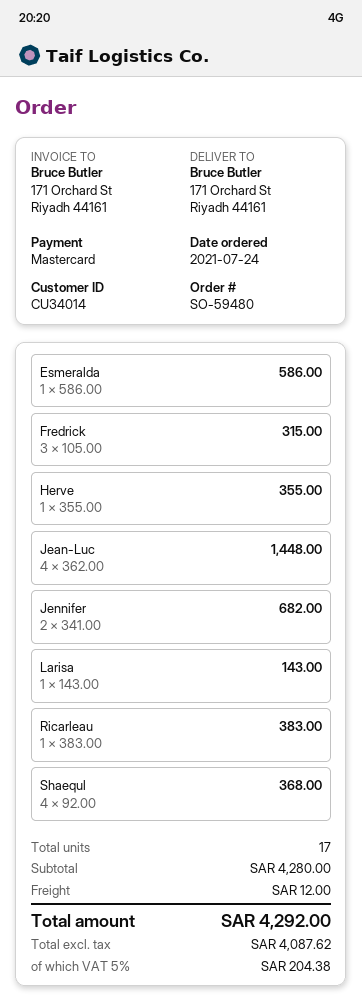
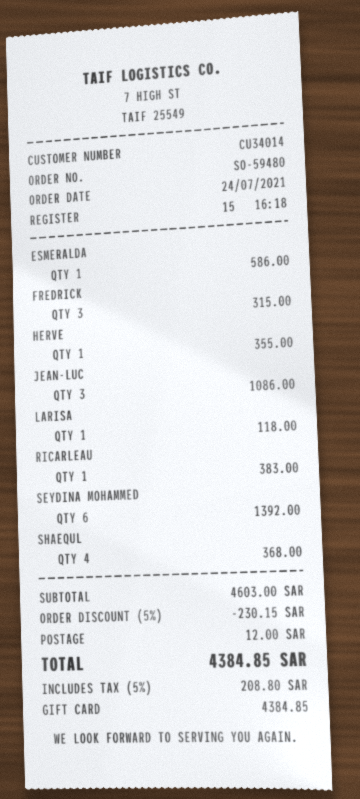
payment method: Mastercard -> gift card
Jean-Luc: 4 for 1448.00 -> 3 for 1086.00
Jennifer: 2 for 682.00 -> none
Larisa: 1 for 143.00 -> 1 for 118.00
SEYDINA MOHAMMED: none -> 6 for 1392.00
subtotal: 4280.00 -> 4603.00
discount: none -> 5% = 230.15
tax: 5% = 204.38 -> 5% = 208.80
total: 4292.00 -> 4384.85

